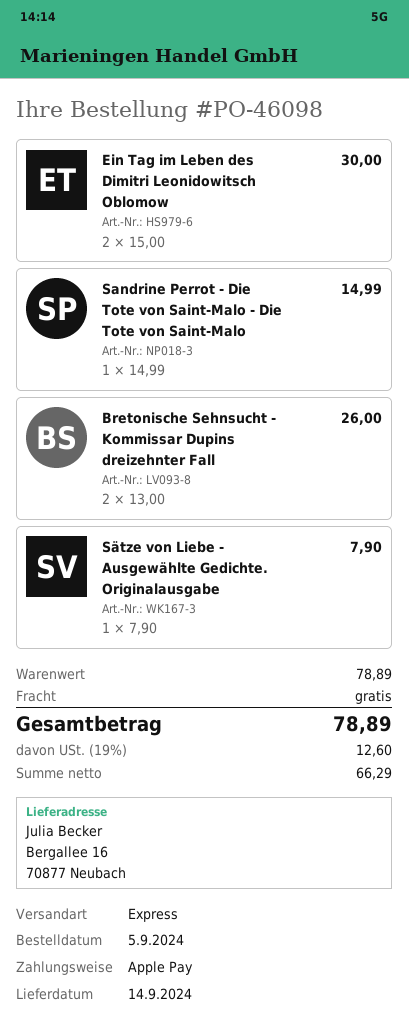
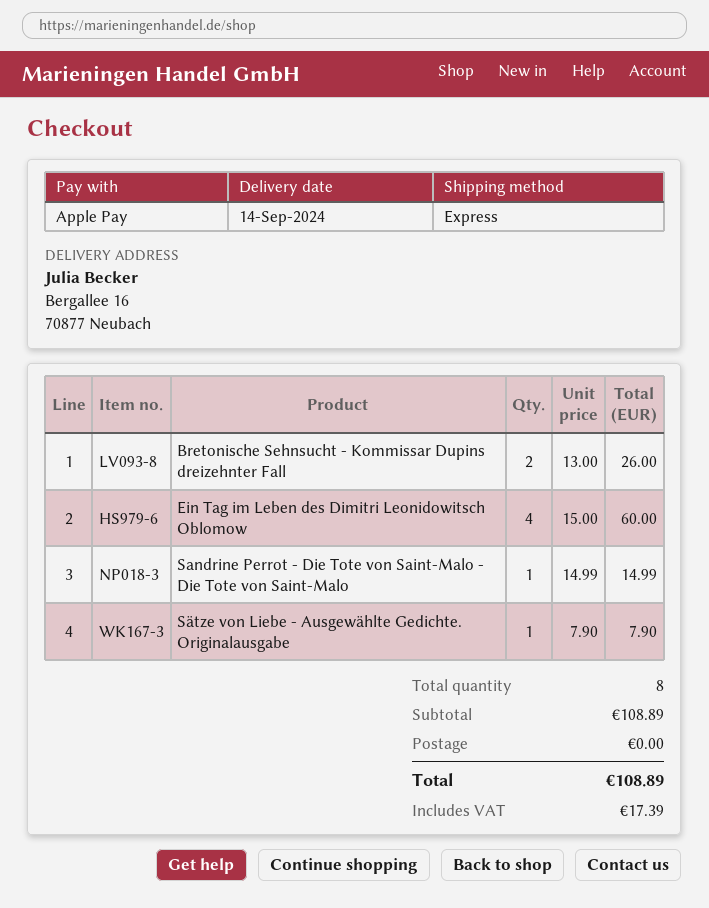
Ein Tag im Leben des Dimitri Leonidowitsch Oblomow: 2 x 15.00 = 30.00 -> 4 x 15.00 = 60.00
subtotal: 78.89 -> 108.89
tax: 12.60 -> 17.39
total: 78.89 -> 108.89

